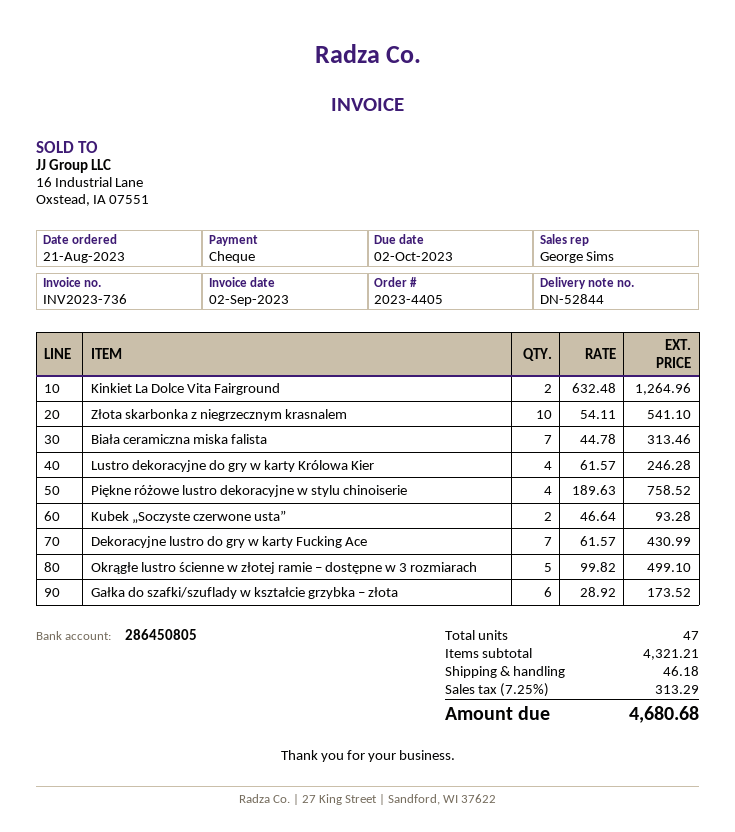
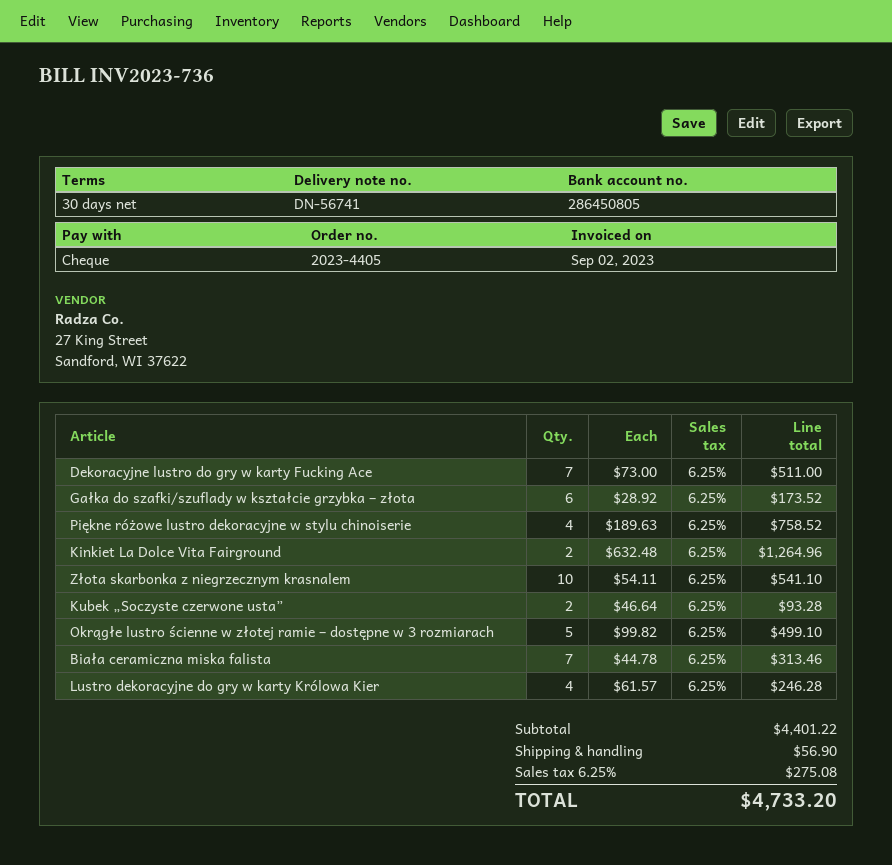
delivery note number: DN-52844 -> DN-56741
Dekoracyjne lustro do gry w karty Fucking Ace: 7 x 61.57 = 430.99 -> 7 x 73.00 = 511.00
subtotal: 4321.21 -> 4401.22
shipping: 46.18 -> 56.90
tax: 7.25% = 313.29 -> 6.25% = 275.08
total: 4680.68 -> 4733.20

